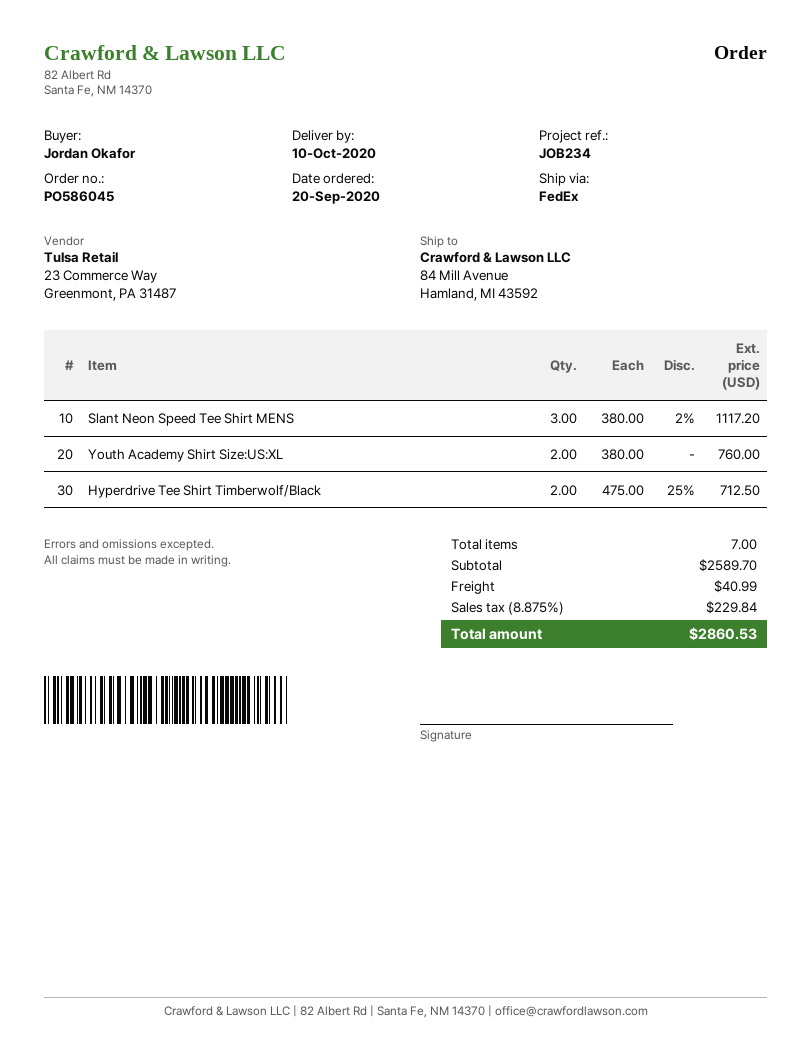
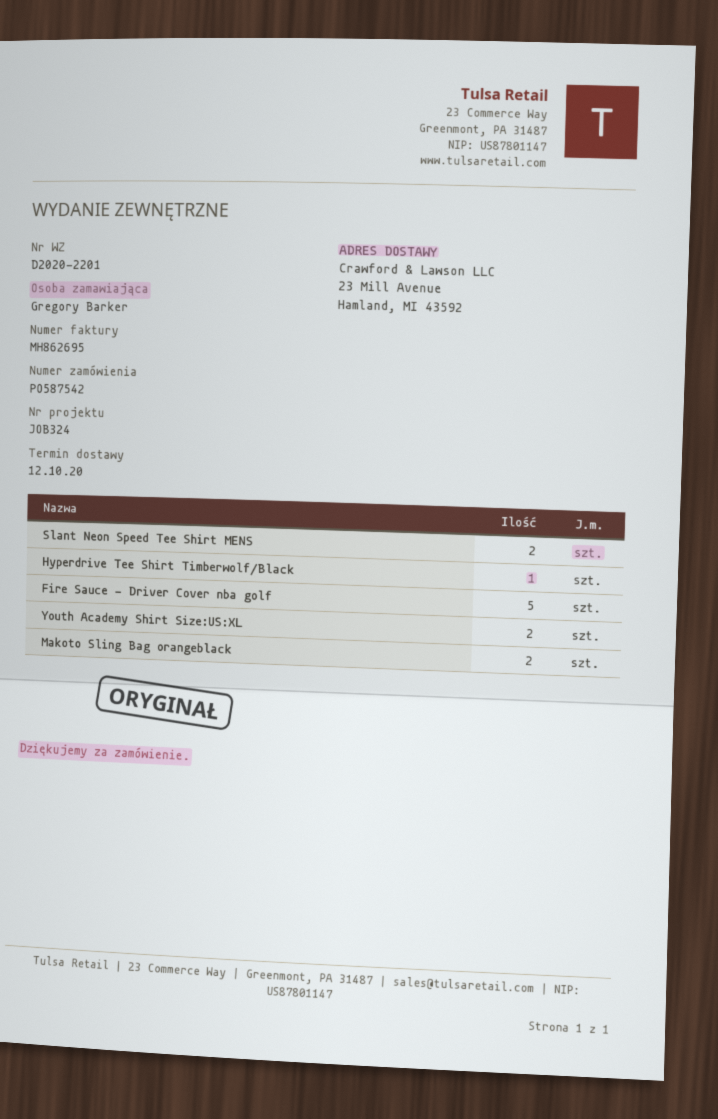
order number: PO586045 -> PO587542
delivery date: 2020-10-10 -> 2020-10-12
reference: JOB234 -> JOB324
ordered by: Jordan Okafor -> Gregory Barker
ship to: 84 Mill Avenue, Hamland, MI 43592 -> 23 Mill Avenue, Hamland, MI 43592
Slant Neon Speed Tee Shirt MENS: 3 -> 2
Hyperdrive Tee Shirt Timberwolf/Black: 2 -> 1
Fire Sauce - Driver Cover nba golf: none -> 5
Makoto Sling Bag orangeblack: none -> 2

